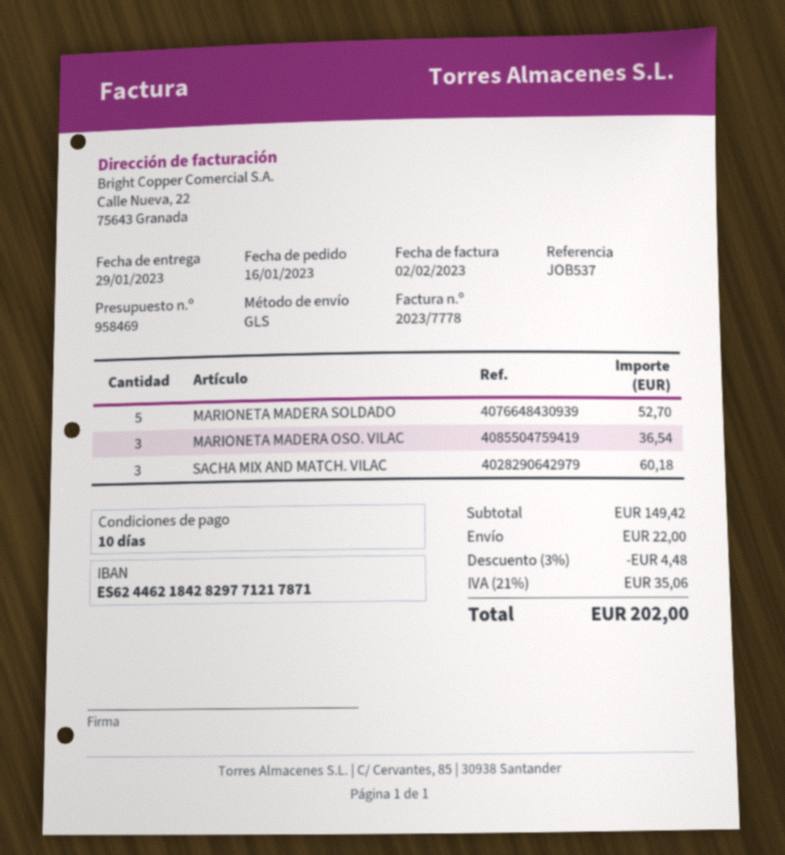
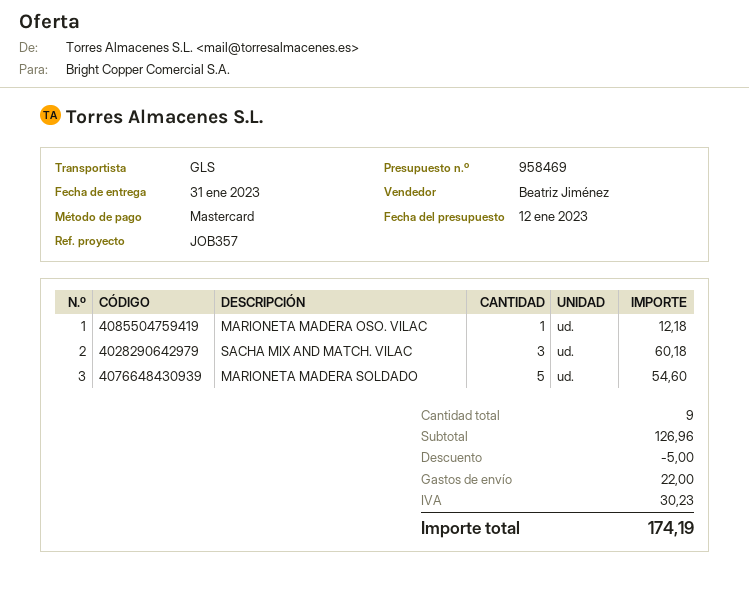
delivery date: 2023-01-29 -> 2023-01-31
reference: JOB537 -> JOB357
MARIONETA MADERA SOLDADO: 5 for 52.70 -> 5 for 54.60
MARIONETA MADERA OSO. VILAC: 3 for 36.54 -> 1 for 12.18
subtotal: 149.42 -> 126.96
discount: 4.48 -> 5.00
tax: 35.06 -> 30.23
total: 202.00 -> 174.19

